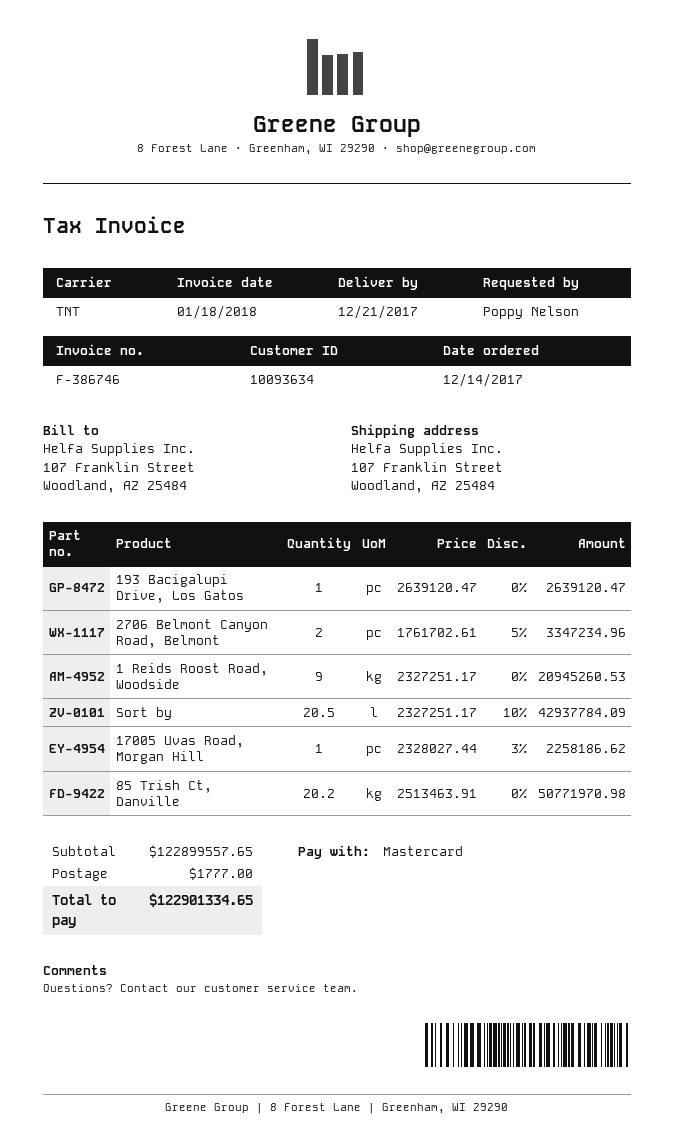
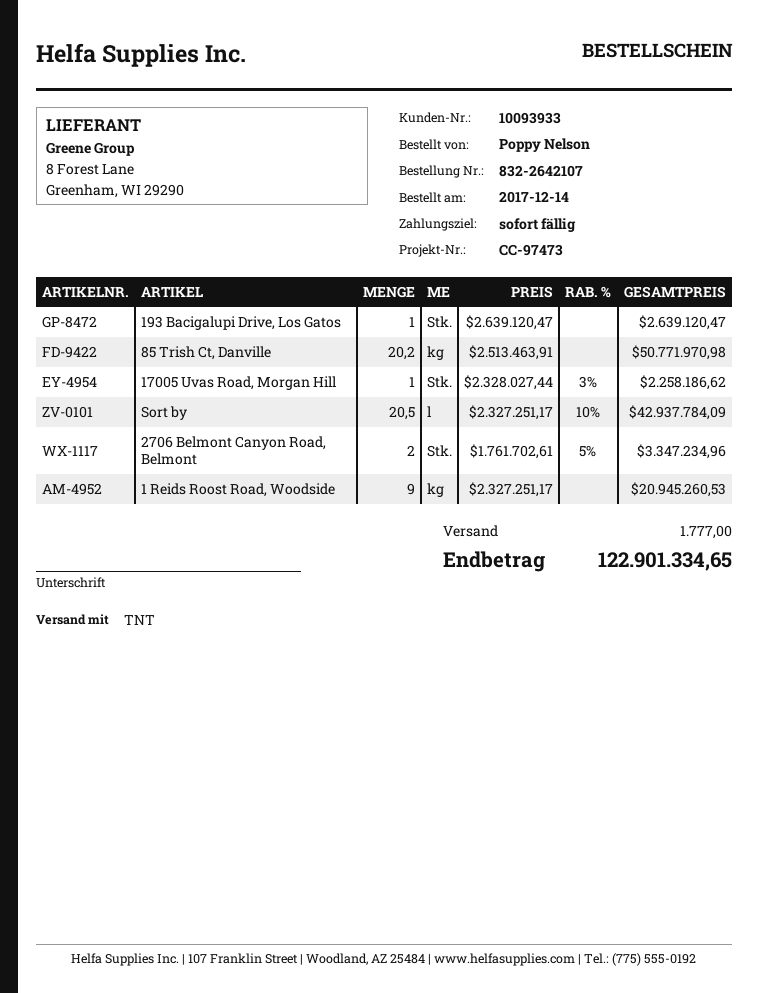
customer number: 10093634 -> 10093933

